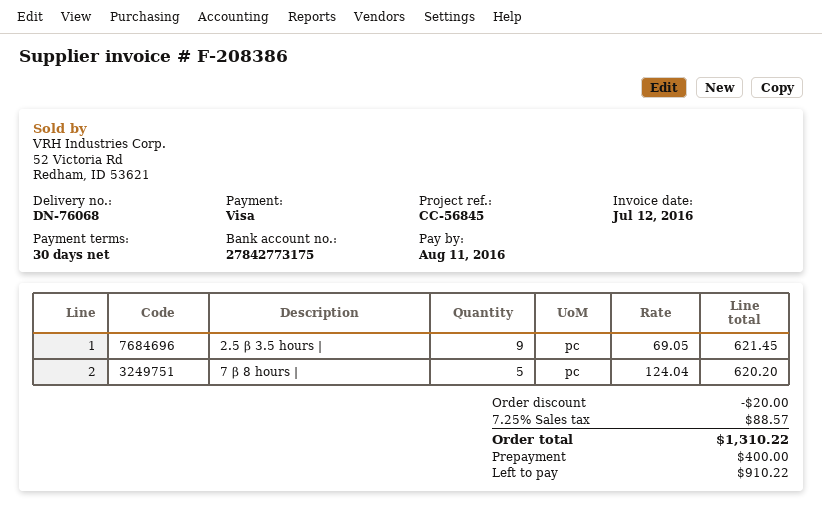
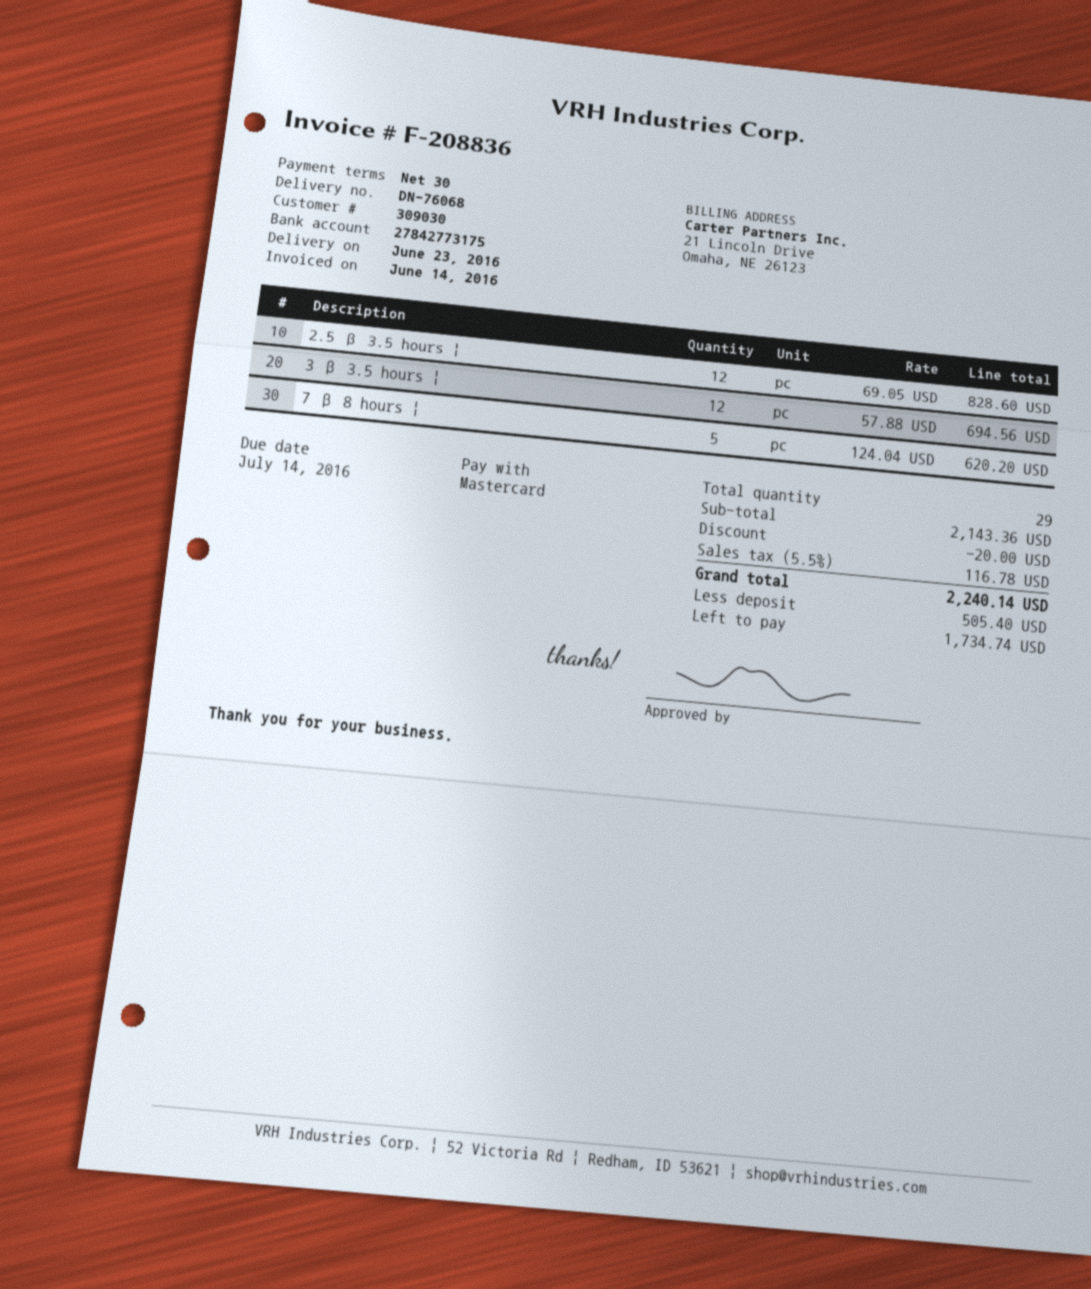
invoice number: F-208386 -> F-208836
invoice date: 2016-07-12 -> 2016-06-14
due date: 2016-08-11 -> 2016-07-14
payment method: Visa -> Mastercard
2.5 β 3.5 hours |: 9 x 69.05 = 621.45 -> 12 x 69.05 = 828.60
3 β 3.5 hours |: none -> 12 x 57.88 = 694.56
tax: 7.25% = 88.57 -> 5.5% = 116.78
total: 1310.22 -> 2240.14
deposit: 400.00 -> 505.40
balance: 910.22 -> 1734.74

